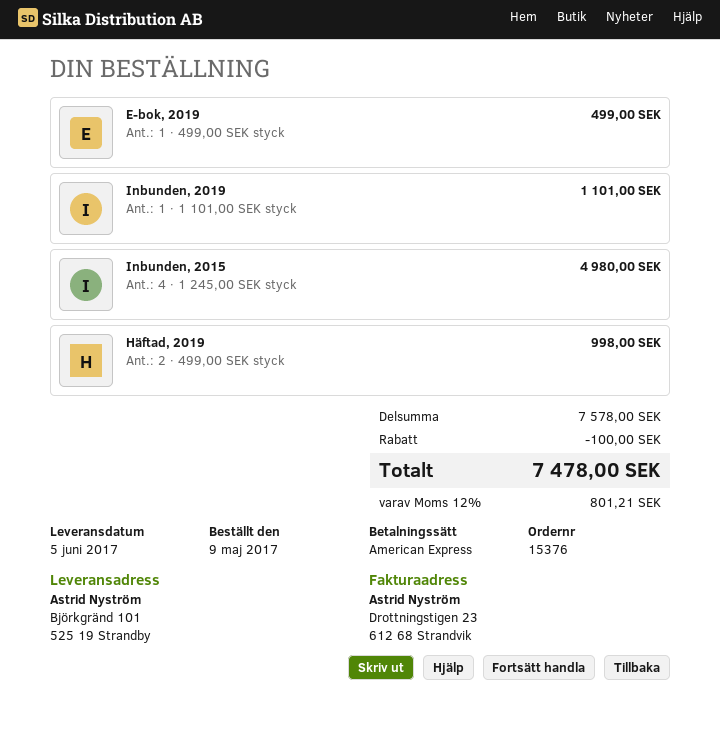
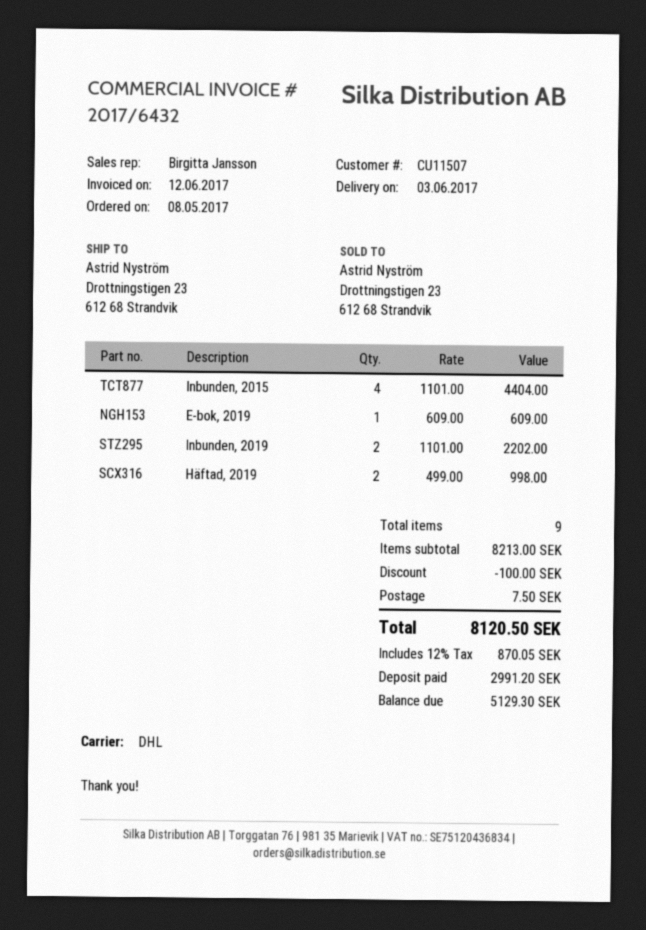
order date: 2017-05-09 -> 2017-05-08
delivery date: 2017-06-05 -> 2017-06-03
ship to: Björkgränd 101, 525 19 Strandby -> Drottningstigen 23, 612 68 Strandvik
E-bok, 2019: 1 x 499.00 = 499.00 -> 1 x 609.00 = 609.00
Inbunden, 2019: 1 x 1101.00 = 1101.00 -> 2 x 1101.00 = 2202.00
Inbunden, 2015: 4 x 1245.00 = 4980.00 -> 4 x 1101.00 = 4404.00
subtotal: 7578.00 -> 8213.00
shipping: none -> 7.50
tax: 12% = 801.21 -> 12% = 870.05
total: 7478.00 -> 8120.50

